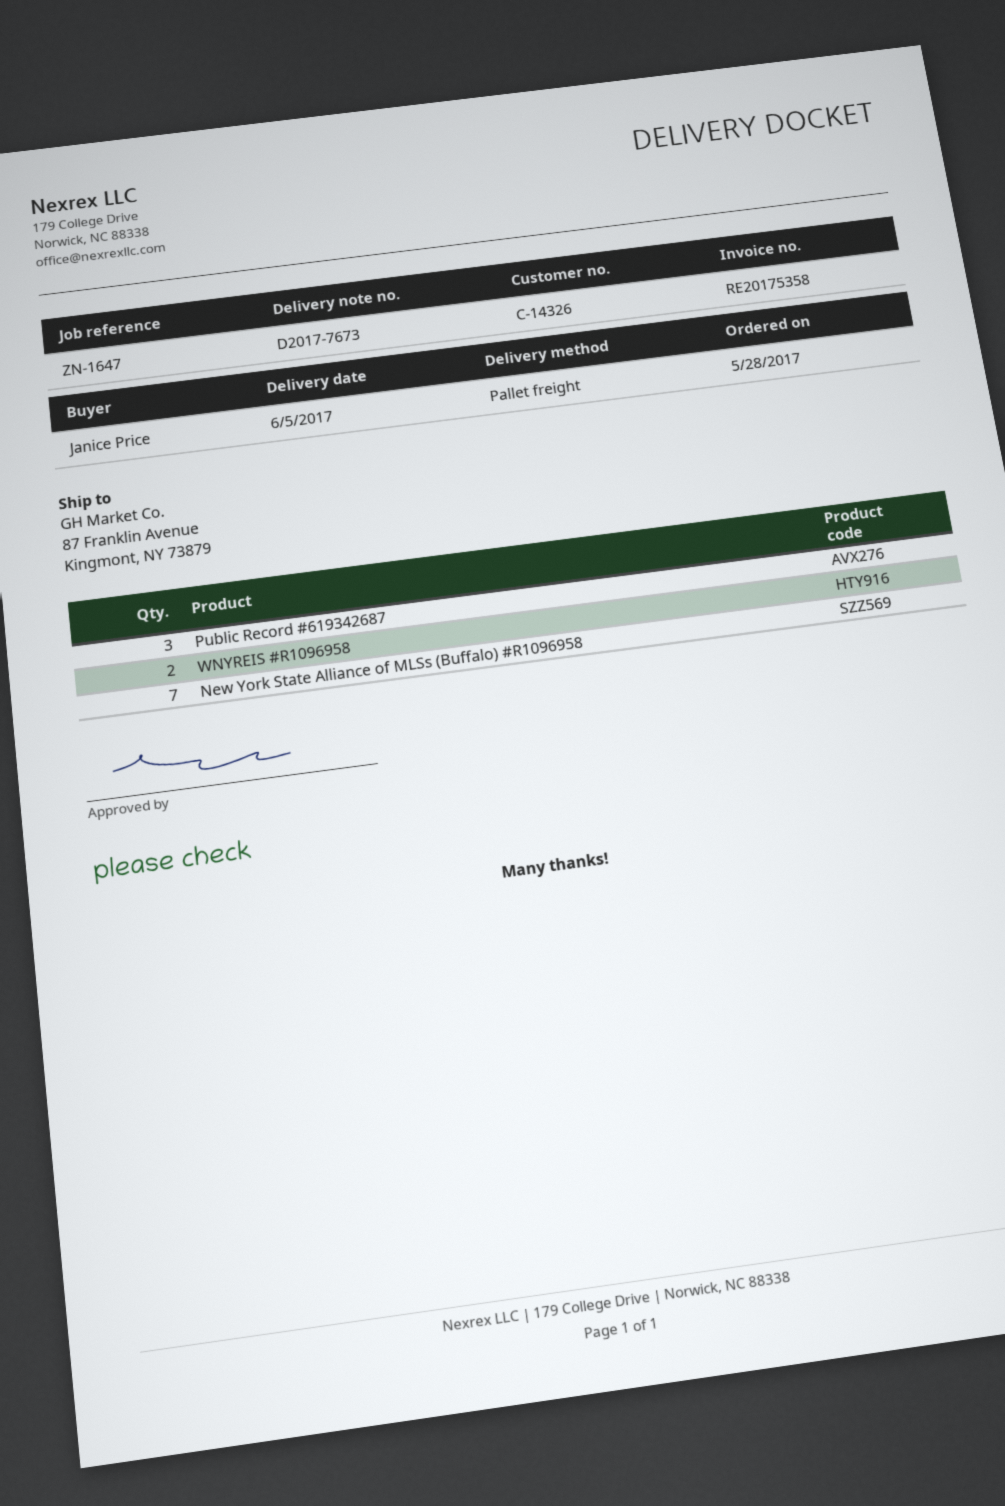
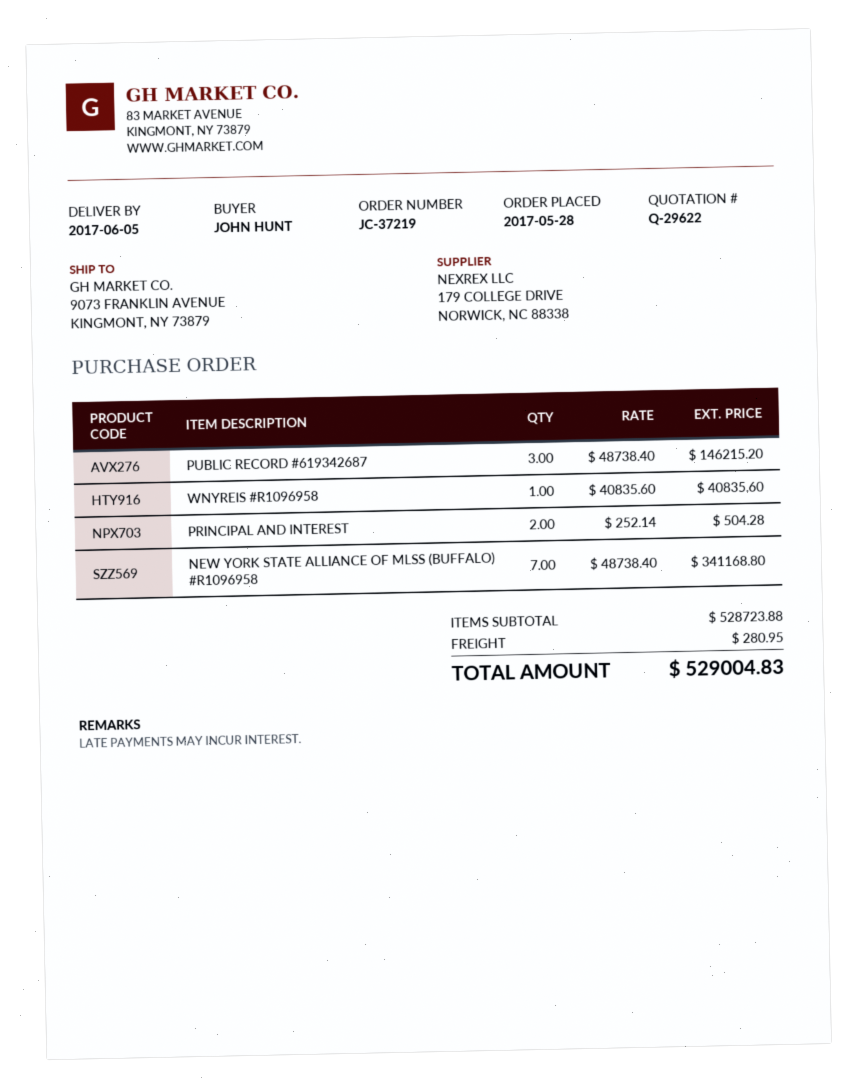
ordered by: Janice Price -> JOHN HUNT
ship to: 87 Franklin Avenue, Kingmont, NY 73879 -> 9073 FRANKLIN AVENUE, KINGMONT, NY 73879
WNYREIS #R1096958: 2 -> 1
PRINCIPAL AND INTEREST: none -> 2

